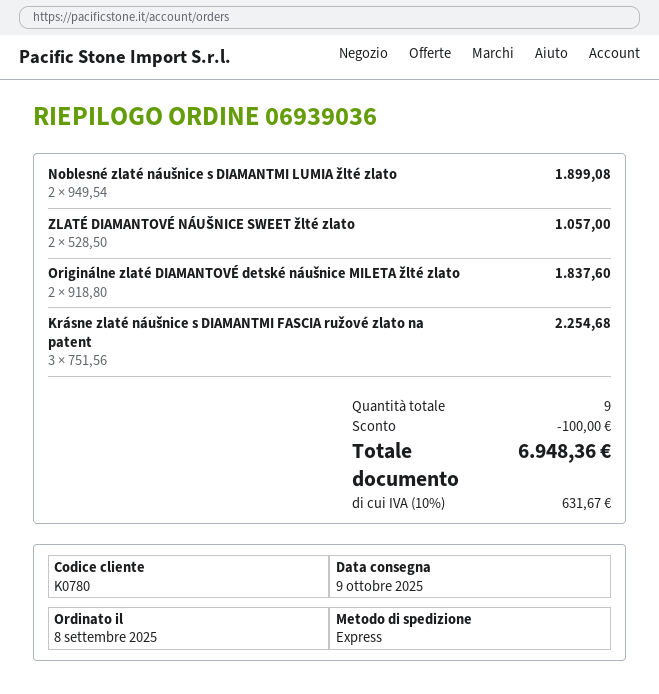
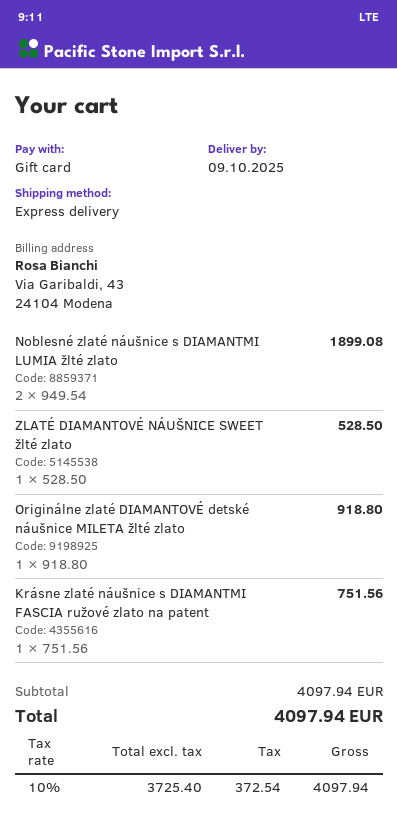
ZLATÉ DIAMANTOVÉ NÁUŠNICE SWEET žlté zlato: 2 x 528.50 = 1057.00 -> 1 x 528.50 = 528.50
Originálne zlaté DIAMANTOVÉ detské náušnice MILETA žlté zlato: 2 x 918.80 = 1837.60 -> 1 x 918.80 = 918.80
Krásne zlaté náušnice s DIAMANTMI FASCIA ružové zlato na patent: 3 x 751.56 = 2254.68 -> 1 x 751.56 = 751.56
discount: 100.00 -> none
tax: 10% = 631.67 -> 10% = 372.54
total: 6948.36 -> 4097.94

